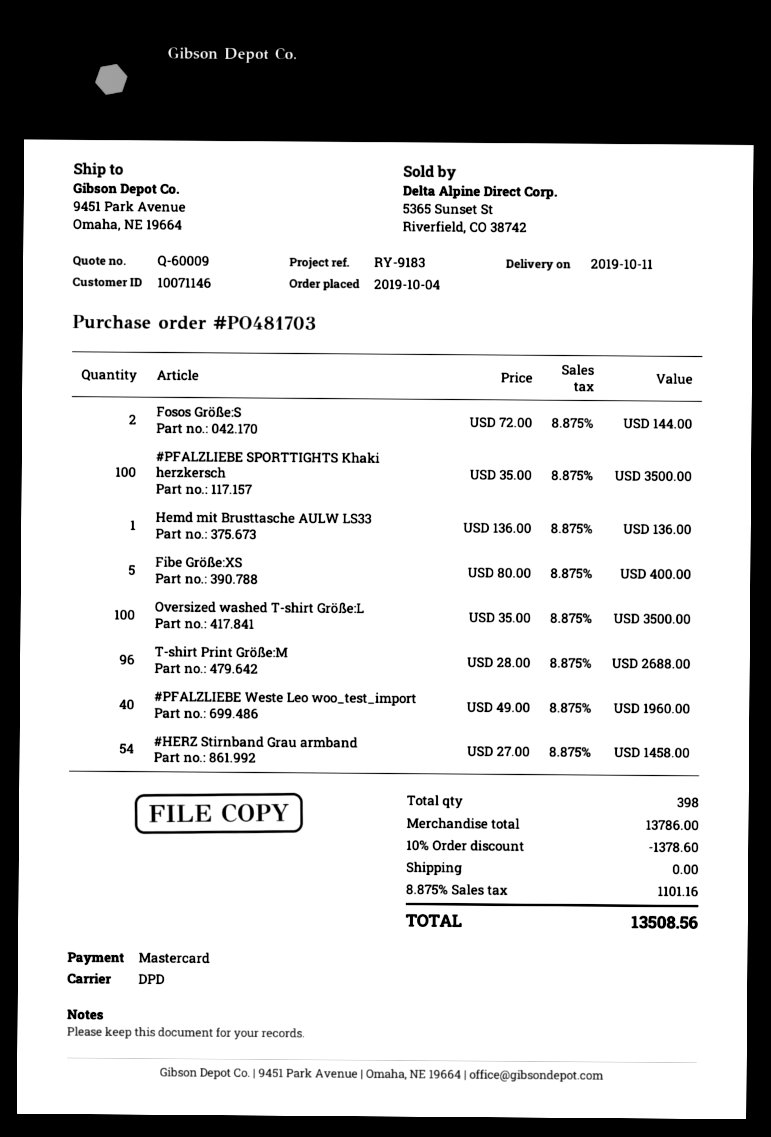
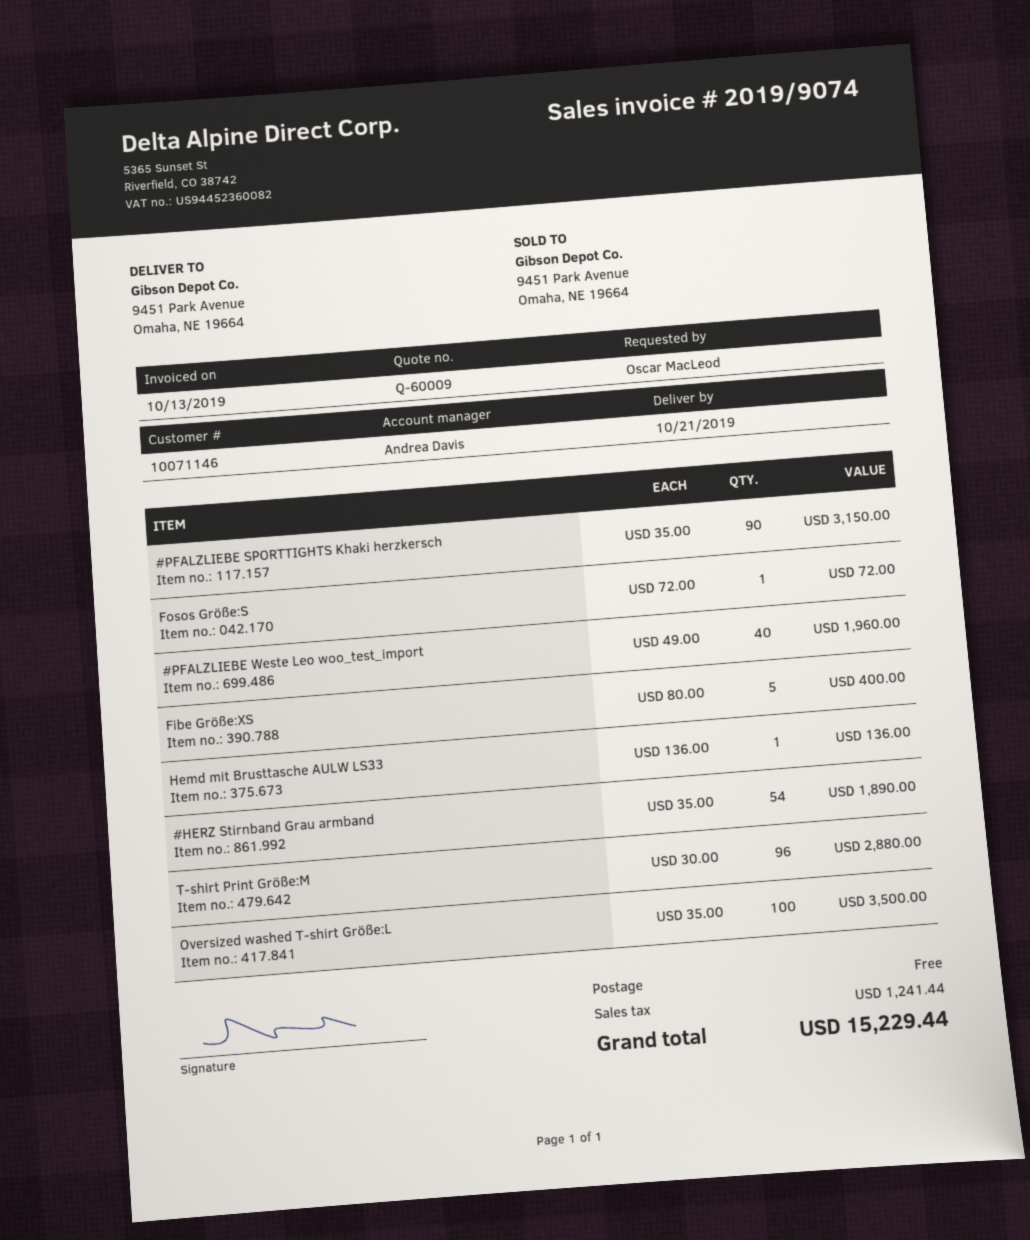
delivery date: 2019-10-11 -> 2019-10-21
Fosos Größe:S: 2 x 72.00 = 144.00 -> 1 x 72.00 = 72.00
#PFALZLIEBE SPORTTIGHTS Khaki herzkersch: 100 x 35.00 = 3500.00 -> 90 x 35.00 = 3150.00
T-shirt Print Größe:M: 96 x 28.00 = 2688.00 -> 96 x 30.00 = 2880.00
#HERZ Stirnband Grau armband: 54 x 27.00 = 1458.00 -> 54 x 35.00 = 1890.00
discount: 10% = 1378.60 -> none
tax: 1101.16 -> 1241.44
total: 13508.56 -> 15229.44

